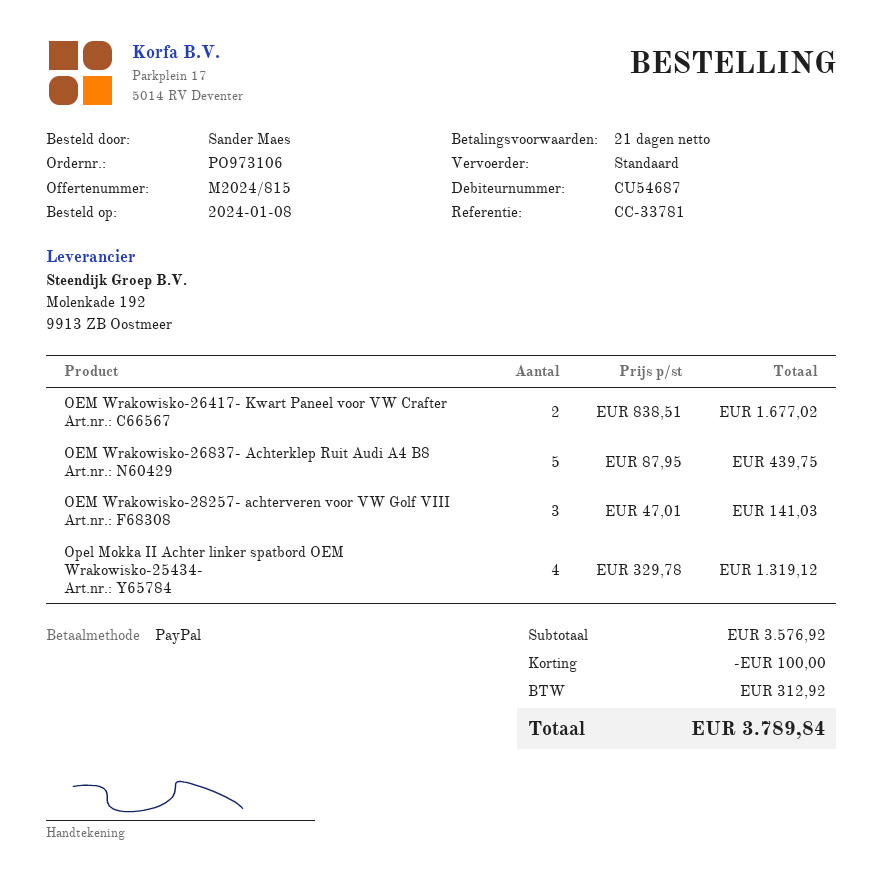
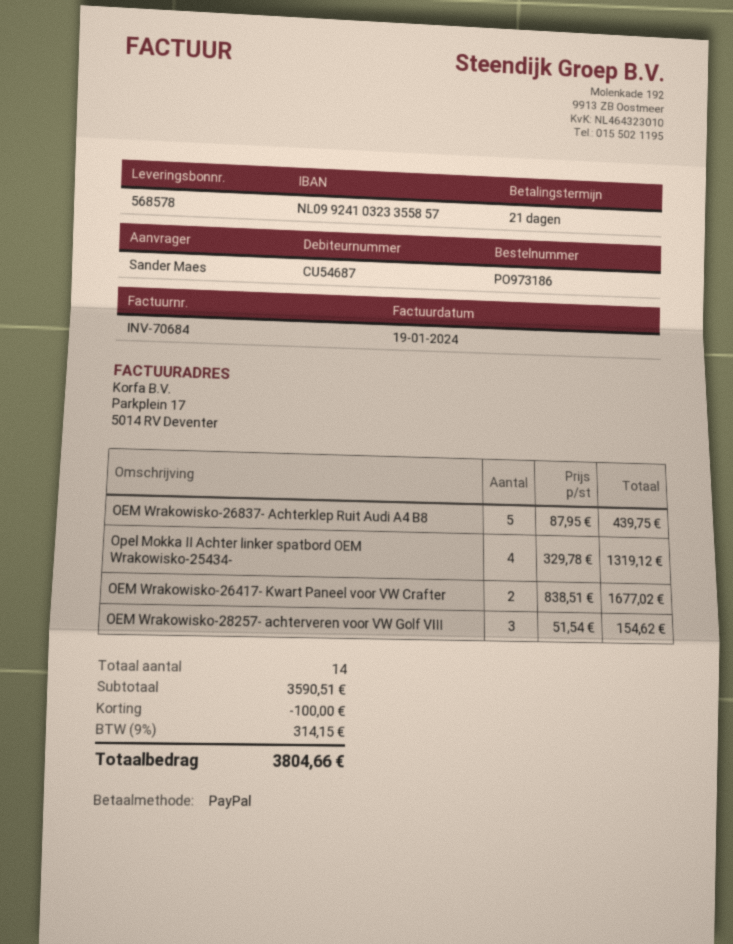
order number: PO973106 -> PO973186
OEM Wrakowisko-28257- achterveren voor VW Golf VIII: 3 x 47.01 = 141.03 -> 3 x 51.54 = 154.62
subtotal: 3576.92 -> 3590.51
tax: 312.92 -> 314.15
total: 3789.84 -> 3804.66

